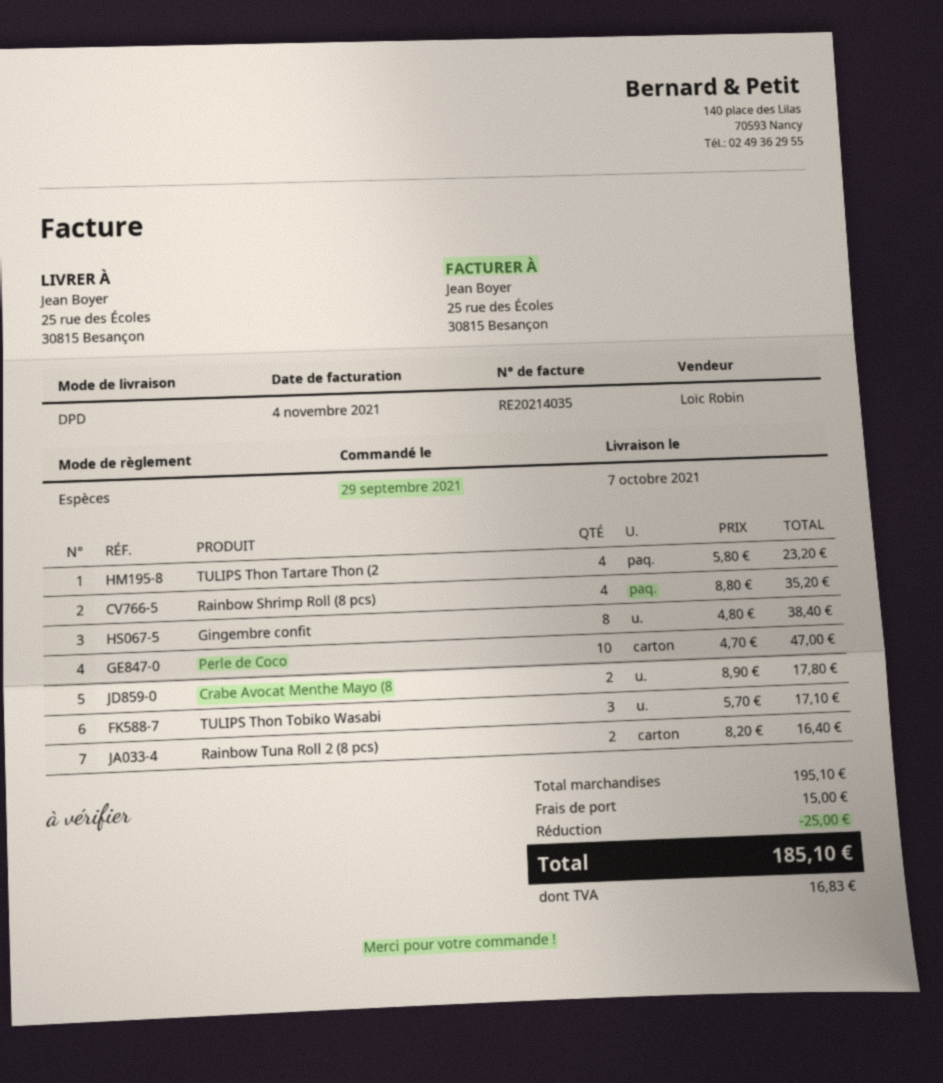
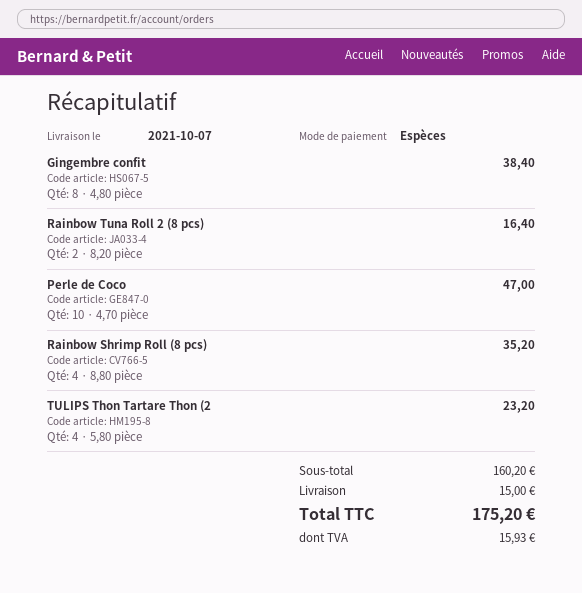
Crabe Avocat Menthe Mayo (8: 2 x 8.90 = 17.80 -> none
TULIPS Thon Tobiko Wasabi: 3 x 5.70 = 17.10 -> none
subtotal: 195.10 -> 160.20
discount: 25.00 -> none
tax: 16.83 -> 15.93
total: 185.10 -> 175.20

